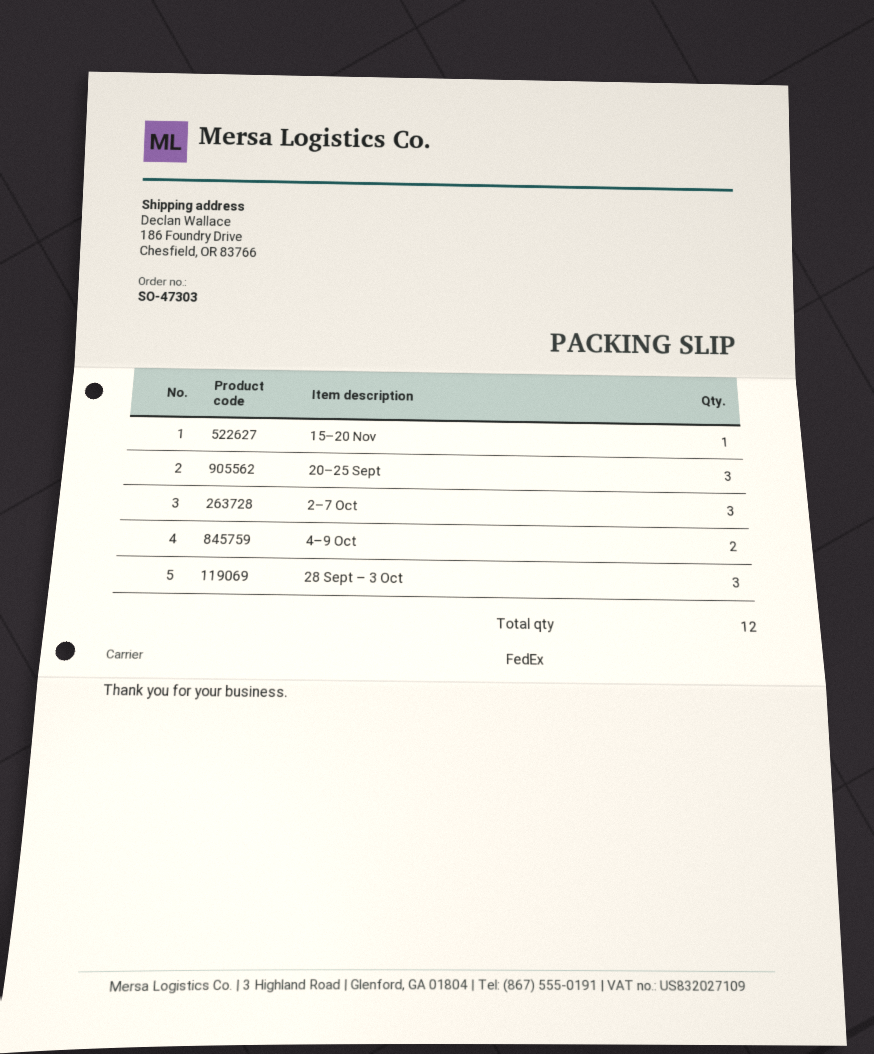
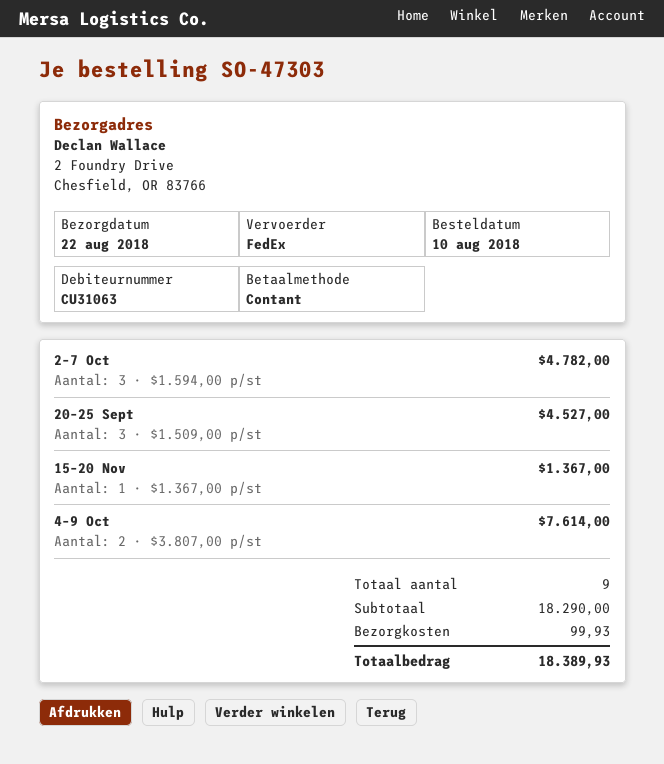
ship to: 186 Foundry Drive, Chesfield, OR 83766 -> 2 Foundry Drive, Chesfield, OR 83766
28 Sept – 3 Oct: 3 -> none
total quantity: 12 -> 9

